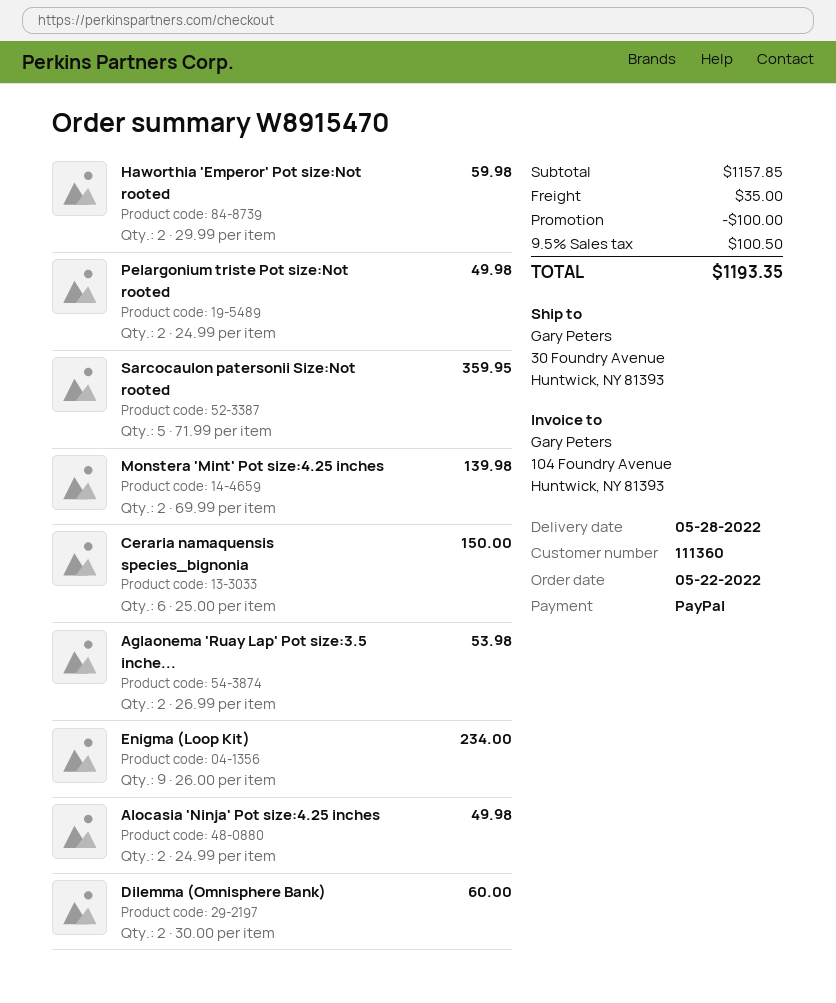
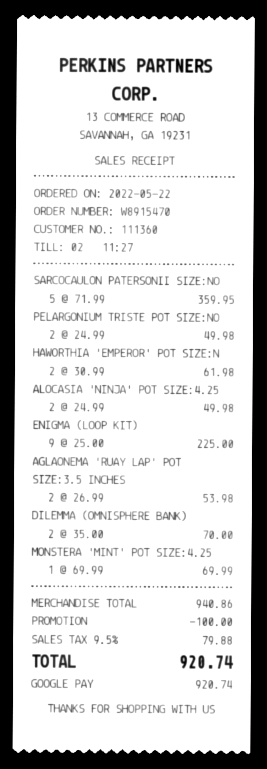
payment method: PayPal -> Google Pay
Haworthia 'Emperor' Pot size:Not rooted: 2 x 29.99 = 59.98 -> 2 x 30.99 = 61.98
Monstera 'Mint' Pot size:4.25 inches: 2 x 69.99 = 139.98 -> 1 x 69.99 = 69.99
Ceraria namaquensis species_bignonia: 6 x 25.00 = 150.00 -> none
Enigma (Loop Kit): 9 x 26.00 = 234.00 -> 9 x 25.00 = 225.00
Dilemma (Omnisphere Bank): 2 x 30.00 = 60.00 -> 2 x 35.00 = 70.00
subtotal: 1157.85 -> 940.86
shipping: 35.00 -> none
tax: 9.5% = 100.50 -> 9.5% = 79.88
total: 1193.35 -> 920.74

